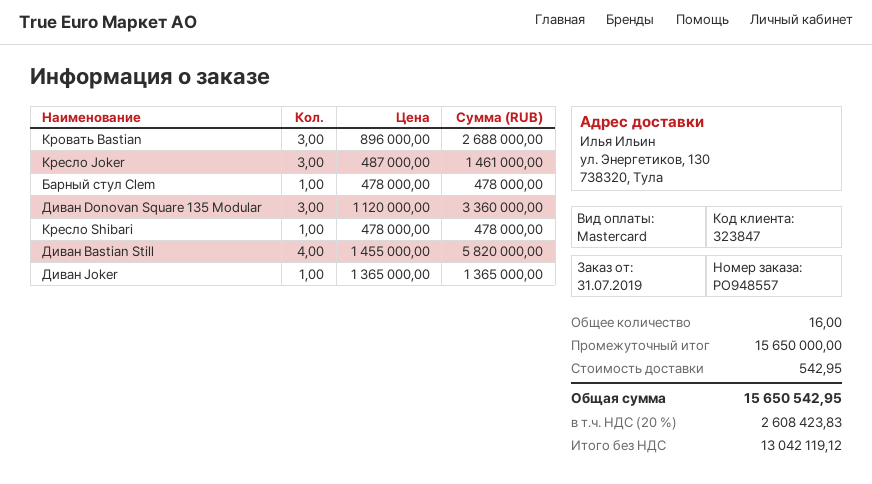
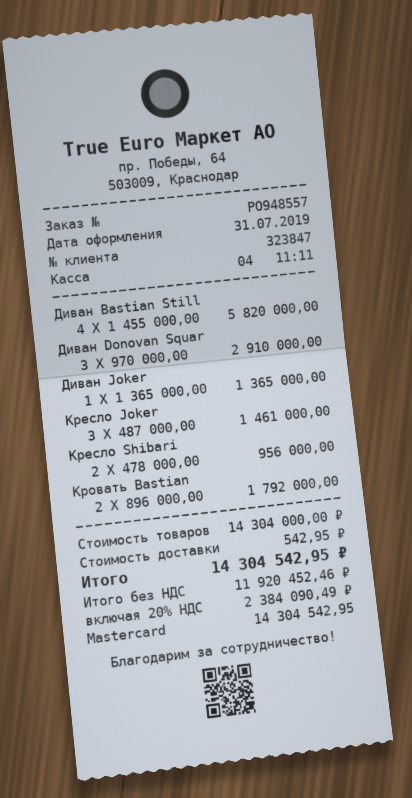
Кровать Bastian: 3 x 896000.00 = 2688000.00 -> 2 x 896000.00 = 1792000.00
Барный стул Clem: 1 x 478000.00 = 478000.00 -> none
Диван Donovan Square 135 Modular: 3 x 1120000.00 = 3360000.00 -> 3 x 970000.00 = 2910000.00
Кресло Shibari: 1 x 478000.00 = 478000.00 -> 2 x 478000.00 = 956000.00
subtotal: 15650000.00 -> 14304000.00
net: 13042119.12 -> 11920452.46
tax: 20% = 2608423.83 -> 20% = 2384090.49
total: 15650542.95 -> 14304542.95

